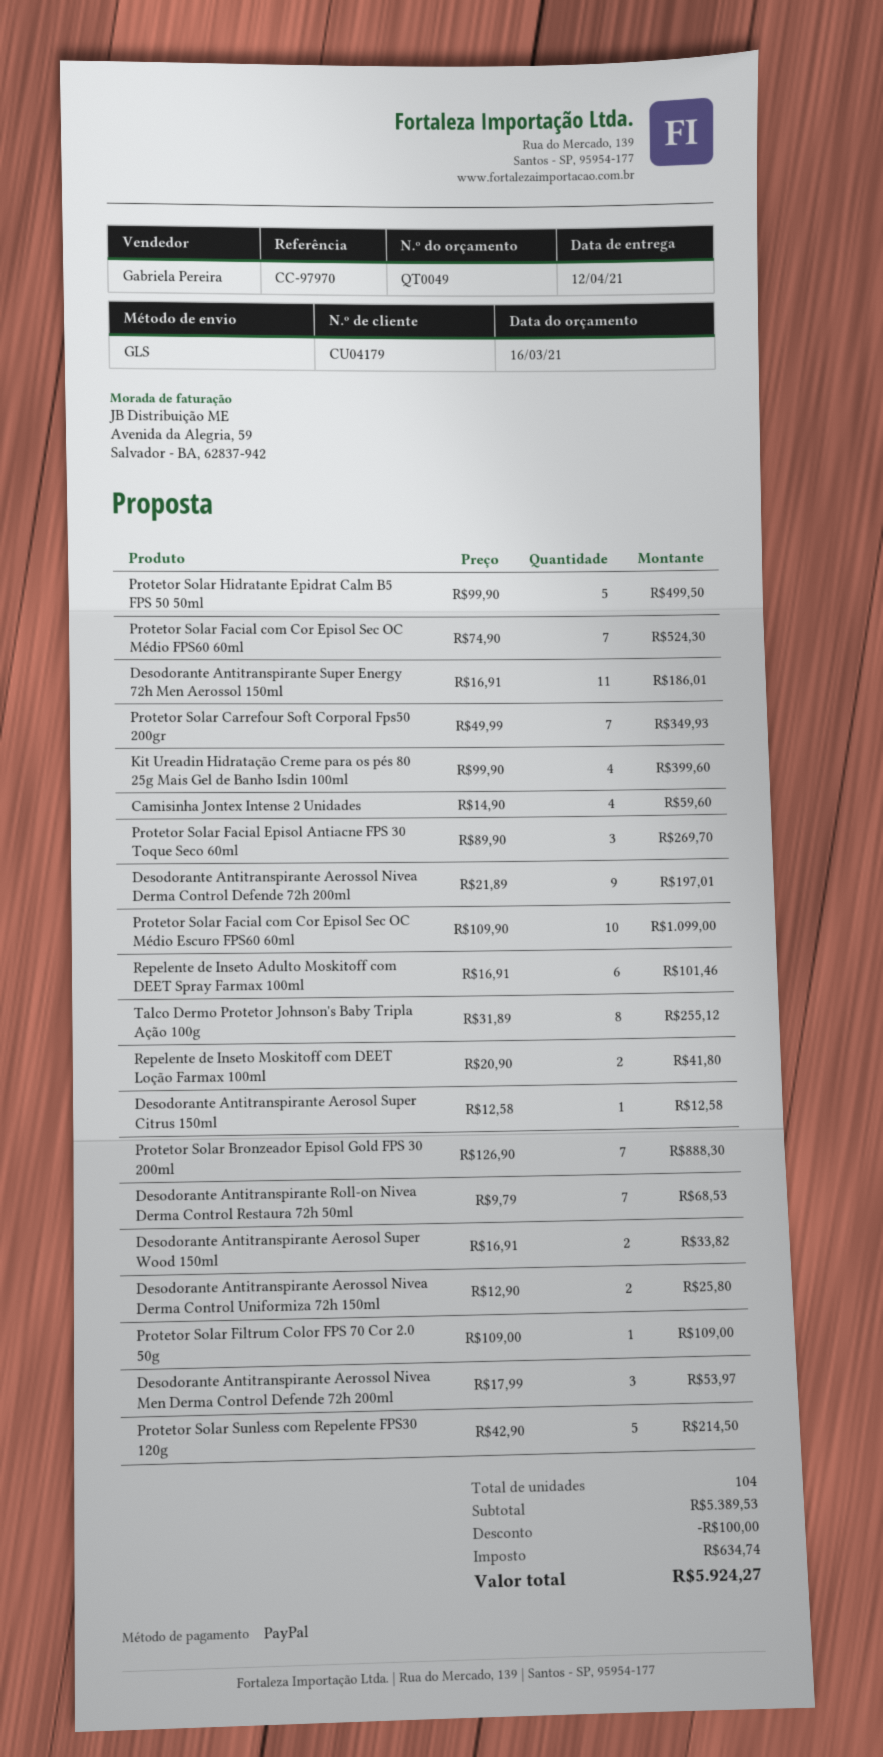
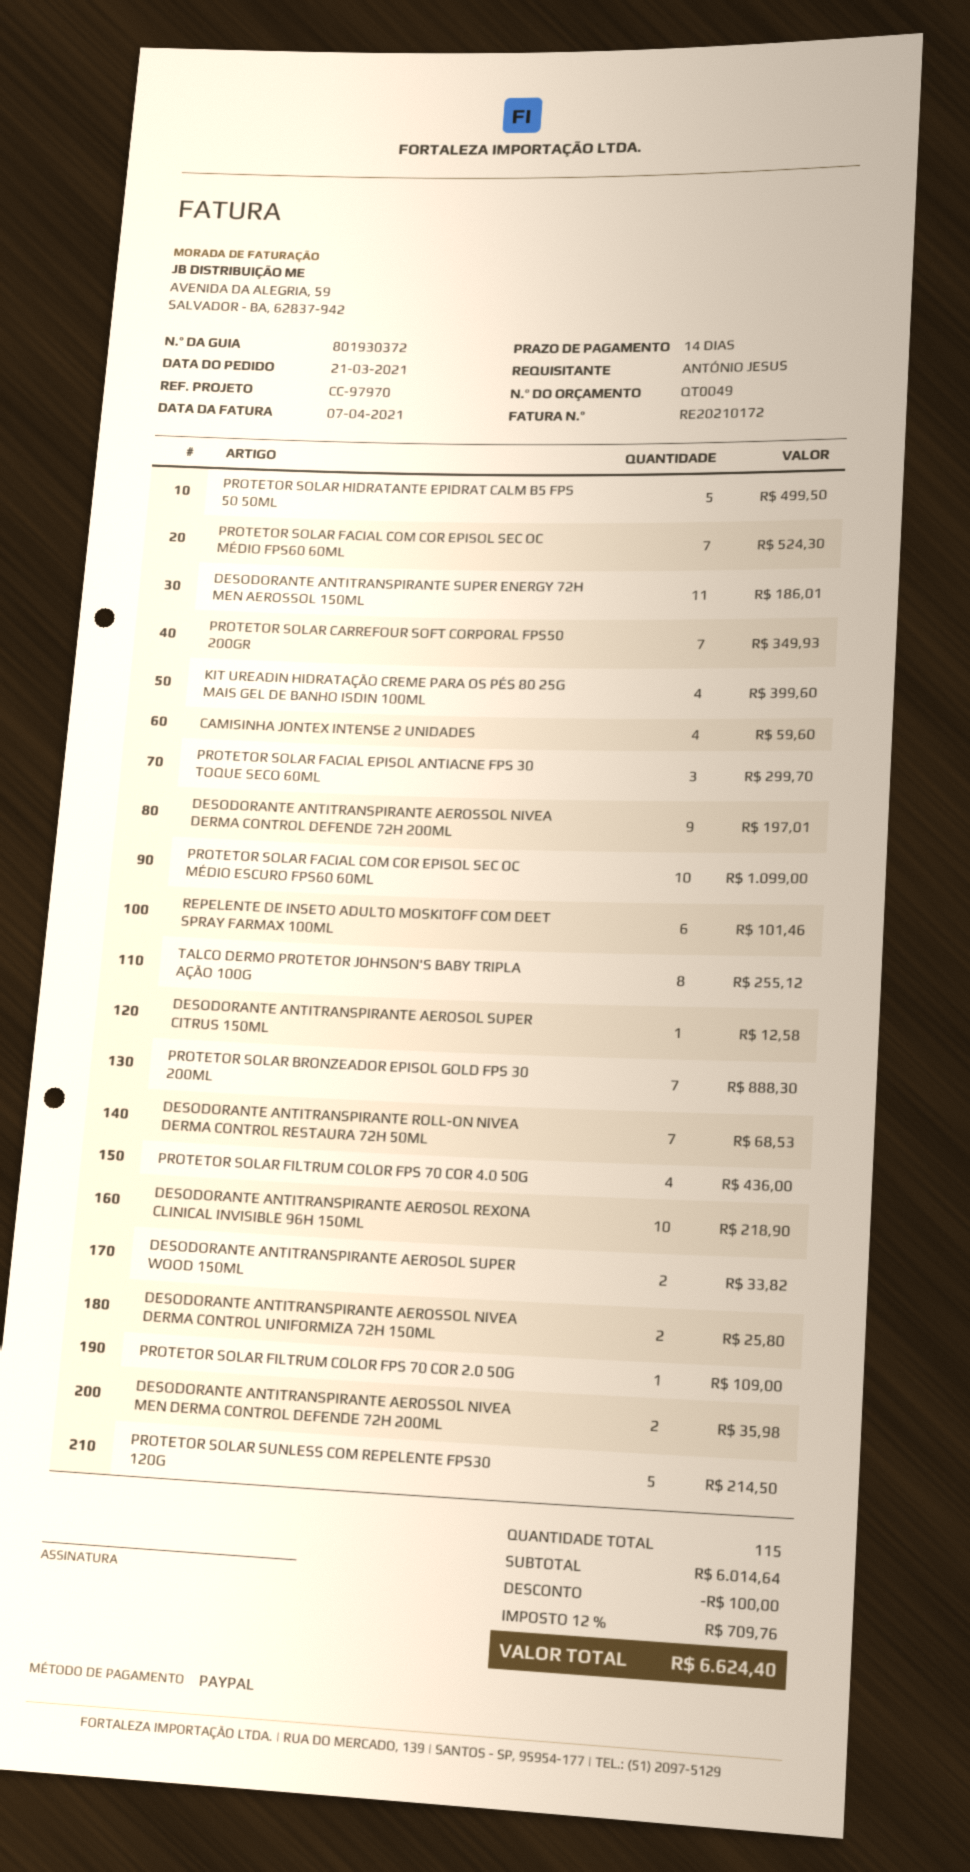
Protetor Solar Facial Episol Antiacne FPS 30 Toque Seco 60ml: 3 for 269.70 -> 3 for 299.70
Repelente de Inseto Moskitoff com DEET Loção Farmax 100ml: 2 for 41.80 -> none
Desodorante Antitranspirante Aerossol Nivea Men Derma Control Defende 72h 200ml: 3 for 53.97 -> 2 for 35.98
PROTETOR SOLAR FILTRUM COLOR FPS 70 COR 4.0 50G: none -> 4 for 436.00
DESODORANTE ANTITRANSPIRANTE AEROSOL REXONA CLINICAL INVISIBLE 96H 150ML: none -> 10 for 218.90
total quantity: 104 -> 115
subtotal: 5389.53 -> 6014.64
tax: 634.74 -> 709.76
total: 5924.27 -> 6624.40

